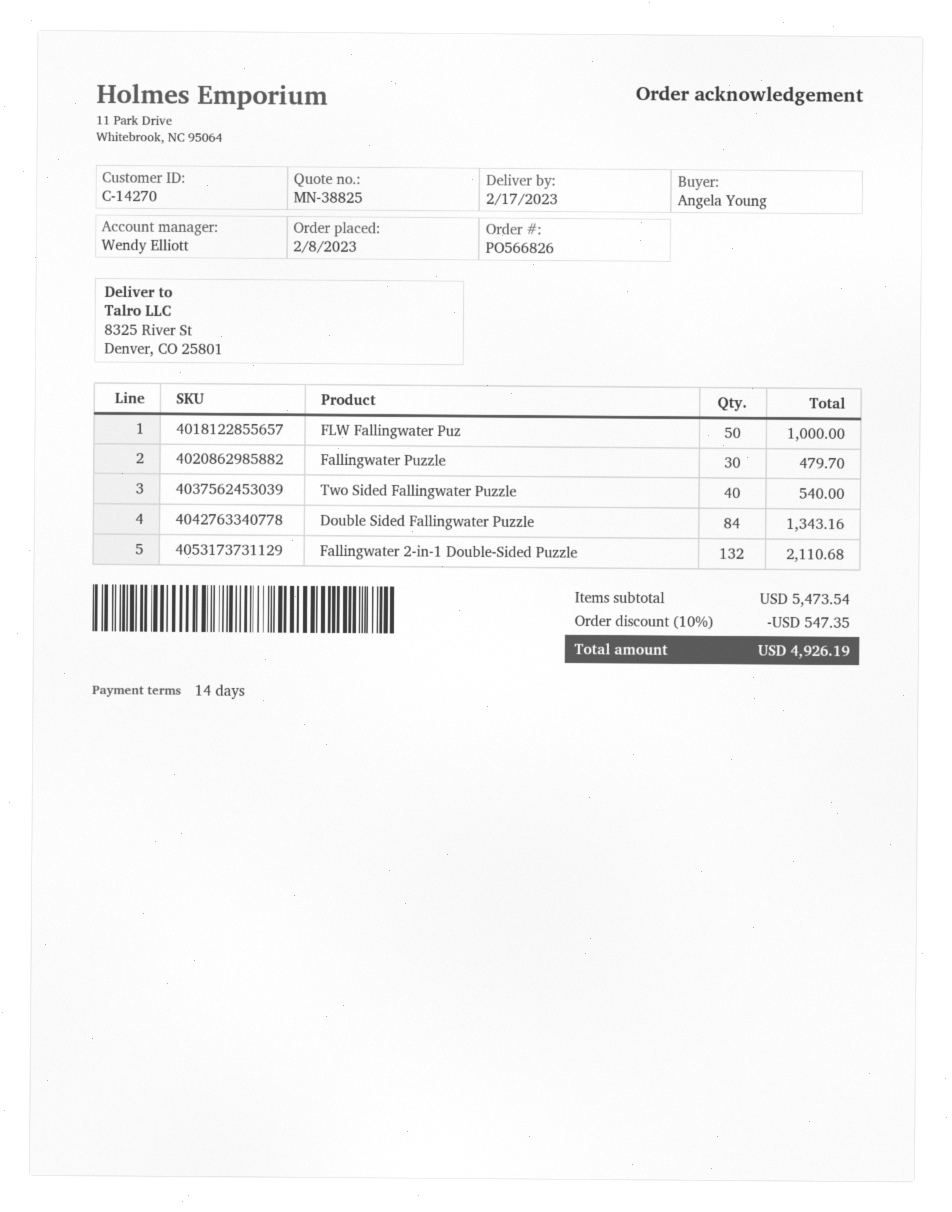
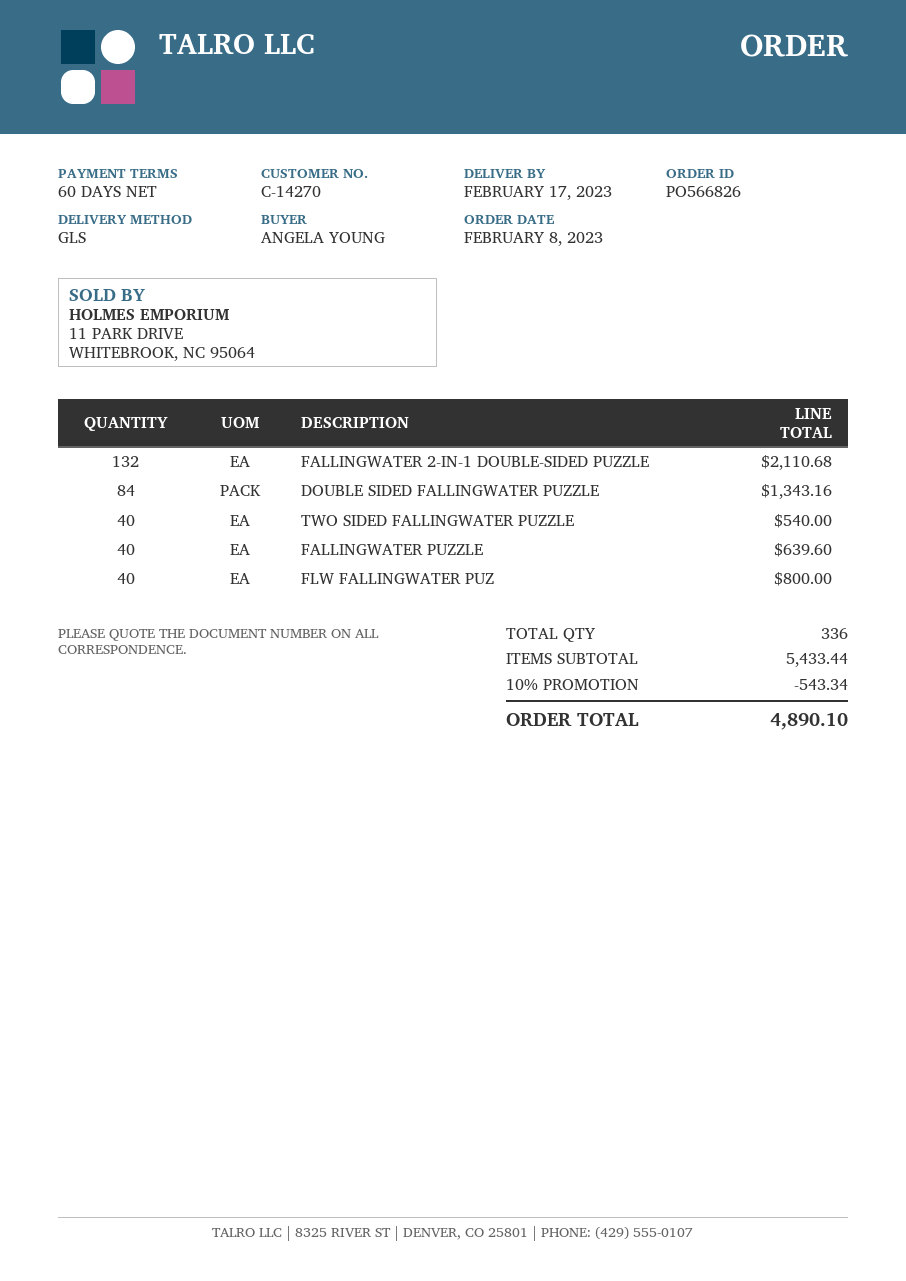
payment terms: 14 days -> 60 days
FLW Fallingwater Puz: 50 for 1000.00 -> 40 for 800.00
Fallingwater Puzzle: 30 for 479.70 -> 40 for 639.60
subtotal: 5473.54 -> 5433.44
discount: 10% = 547.35 -> 10% = 543.34
total: 4926.19 -> 4890.10

